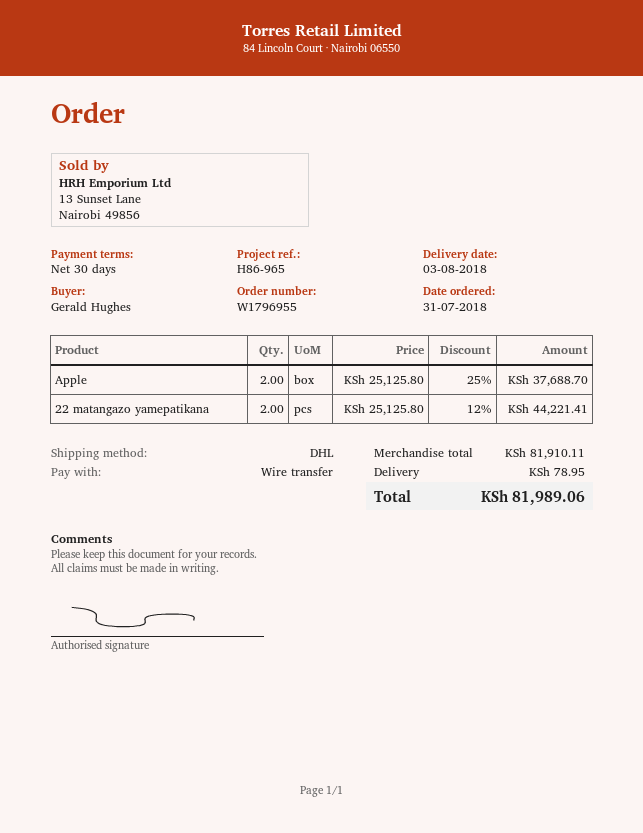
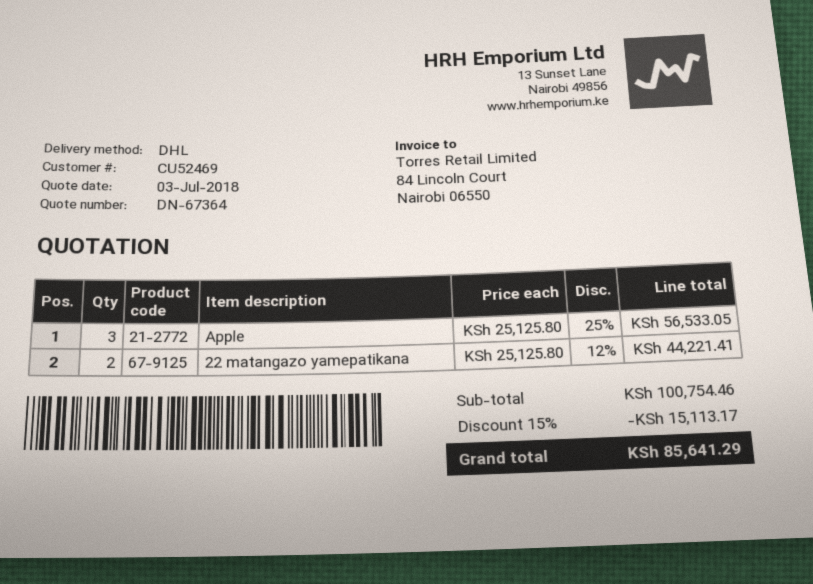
Apple: 2 x 25125.80 - 25% = 37688.70 -> 3 x 25125.80 - 25% = 56533.05
subtotal: 81910.11 -> 100754.46
discount: none -> 15% = 15113.17
shipping: 78.95 -> none
total: 81989.06 -> 85641.29

